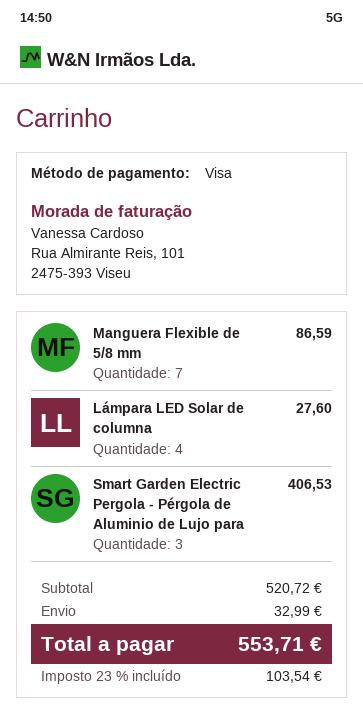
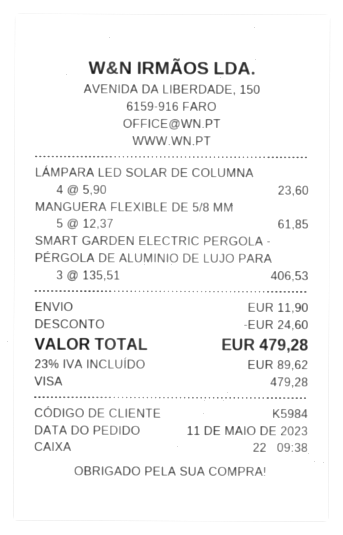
Manguera Flexible de 5/8 mm: 7 for 86.59 -> 5 for 61.85
Lámpara LED Solar de columna: 4 for 27.60 -> 4 for 23.60
discount: none -> 24.60
shipping: 32.99 -> 11.90
tax: 23% = 103.54 -> 23% = 89.62
total: 553.71 -> 479.28

